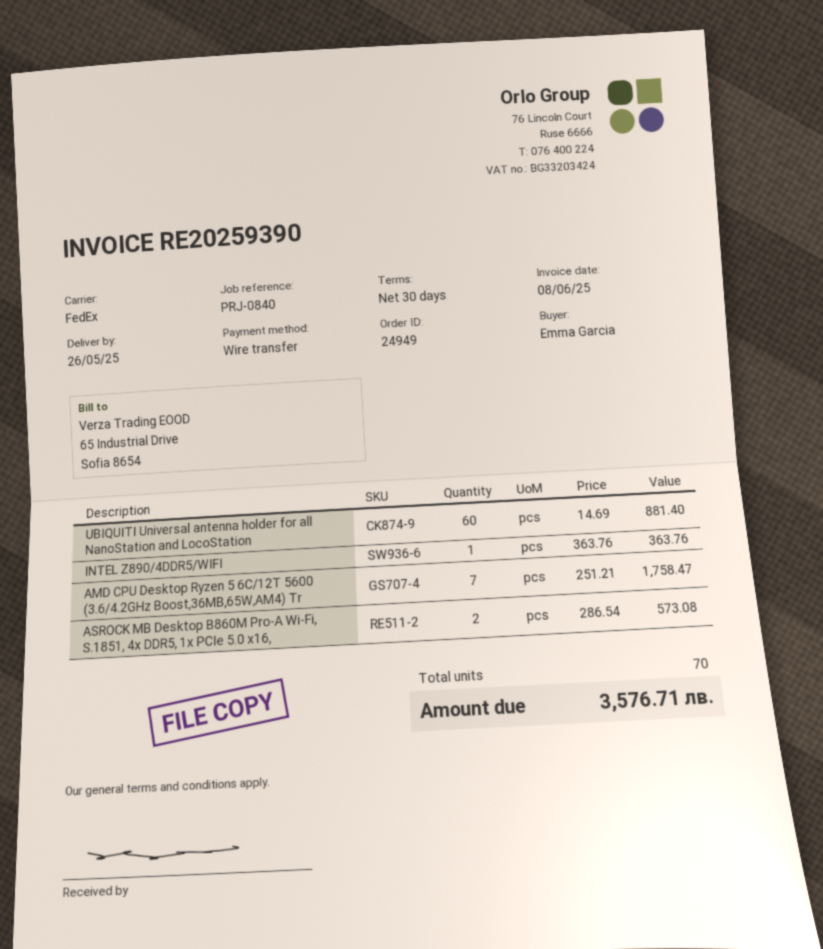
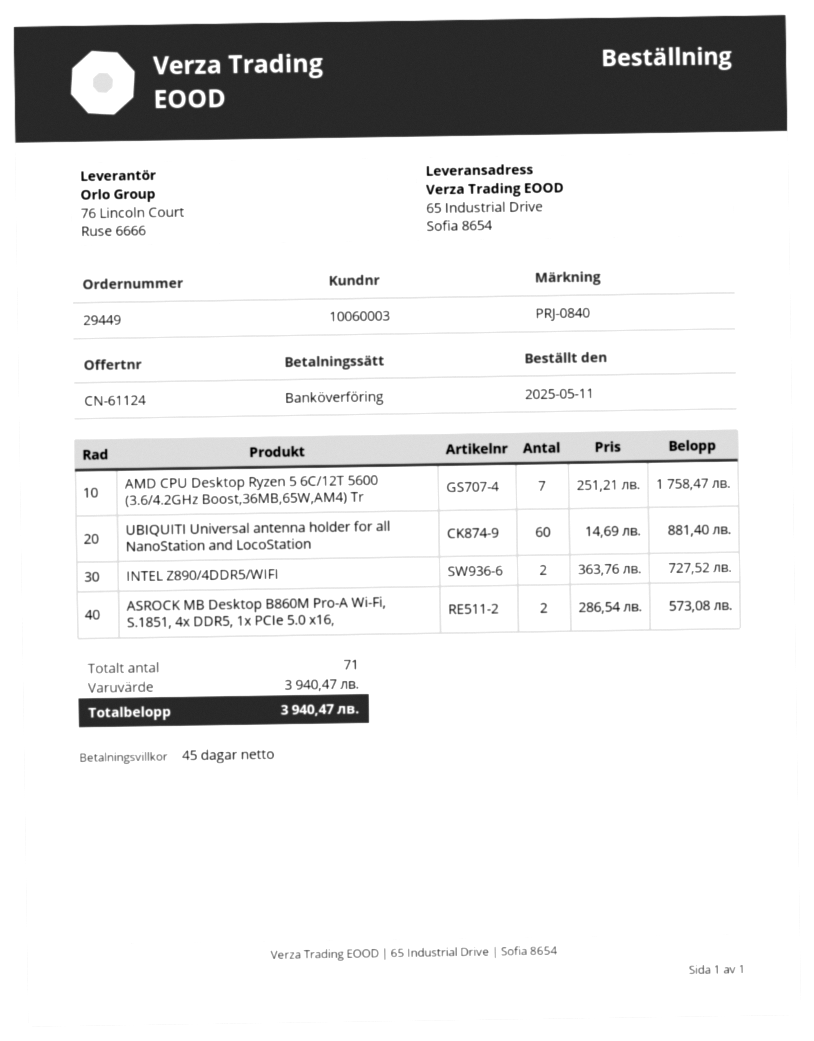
order number: 24949 -> 29449
payment terms: 30 days -> 45 days
INTEL Z890/4DDR5/WIFI: 1 x 363.76 = 363.76 -> 2 x 363.76 = 727.52
total quantity: 70 -> 71
total: 3576.71 -> 3940.47

